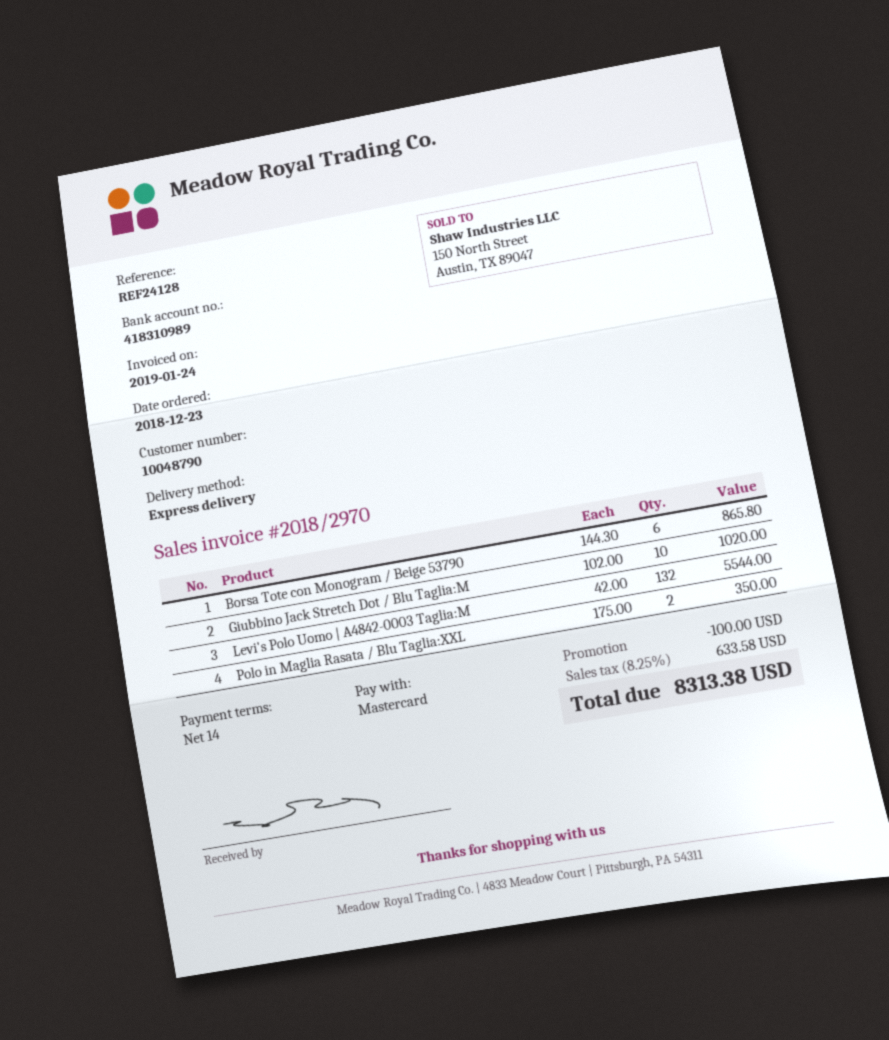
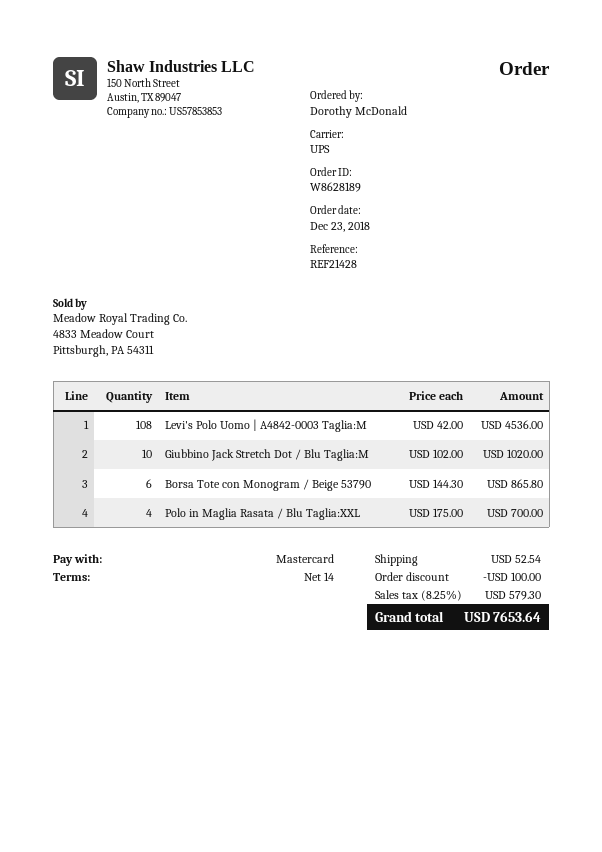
reference: REF24128 -> REF21428
shipping method: express -> UPS
Levi's Polo Uomo | A4842-0003 Taglia:M: 132 x 42.00 = 5544.00 -> 108 x 42.00 = 4536.00
Polo in Maglia Rasata / Blu Taglia:XXL: 2 x 175.00 = 350.00 -> 4 x 175.00 = 700.00
shipping: none -> 52.54
tax: 8.25% = 633.58 -> 8.25% = 579.30
total: 8313.38 -> 7653.64

